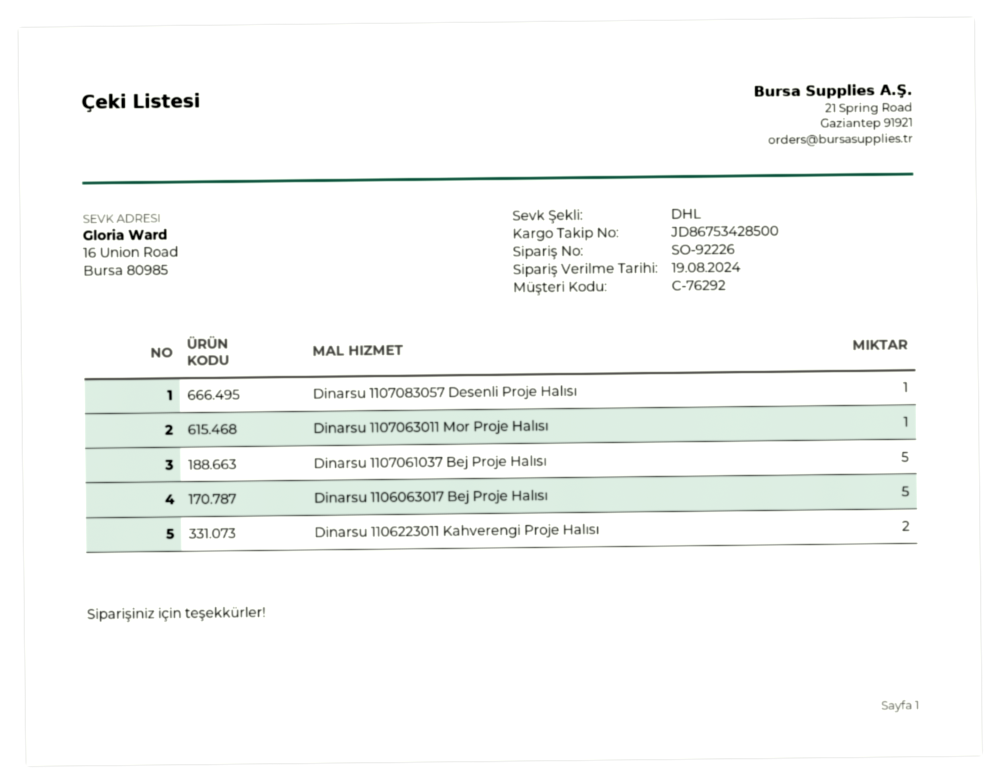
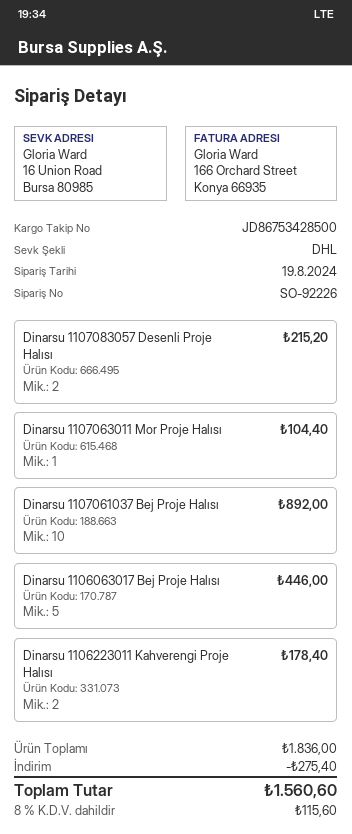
Dinarsu 1107083057 Desenli Proje Halısı: 1 -> 2
Dinarsu 1107061037 Bej Proje Halısı: 5 -> 10

